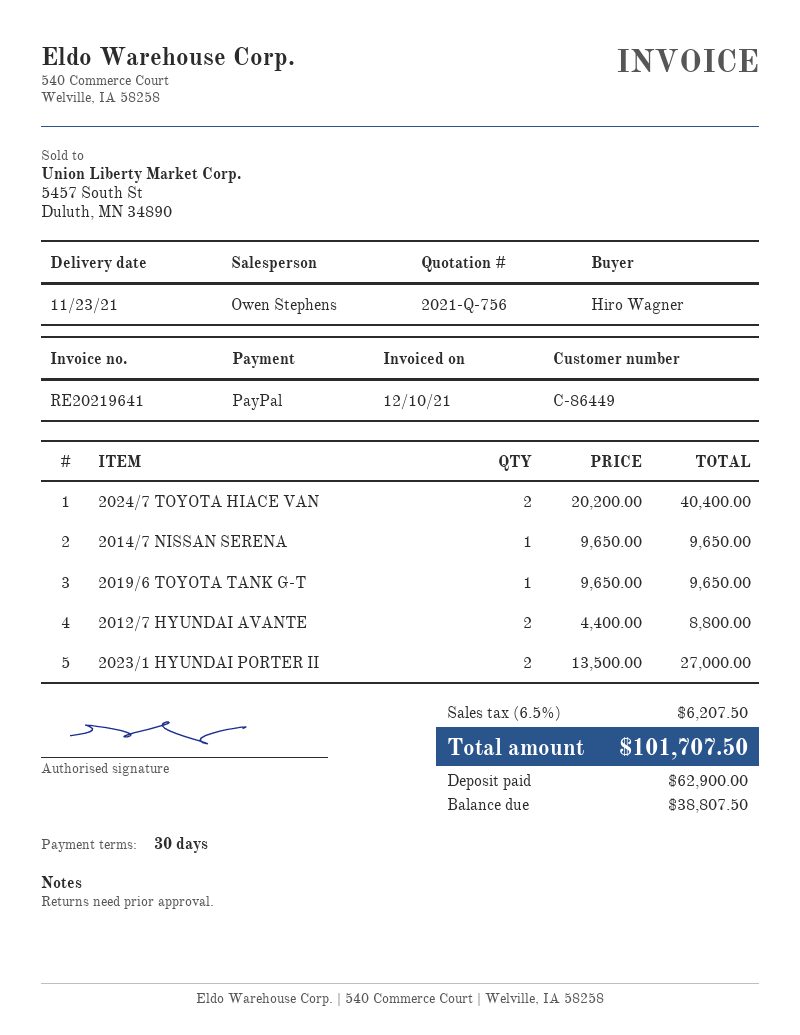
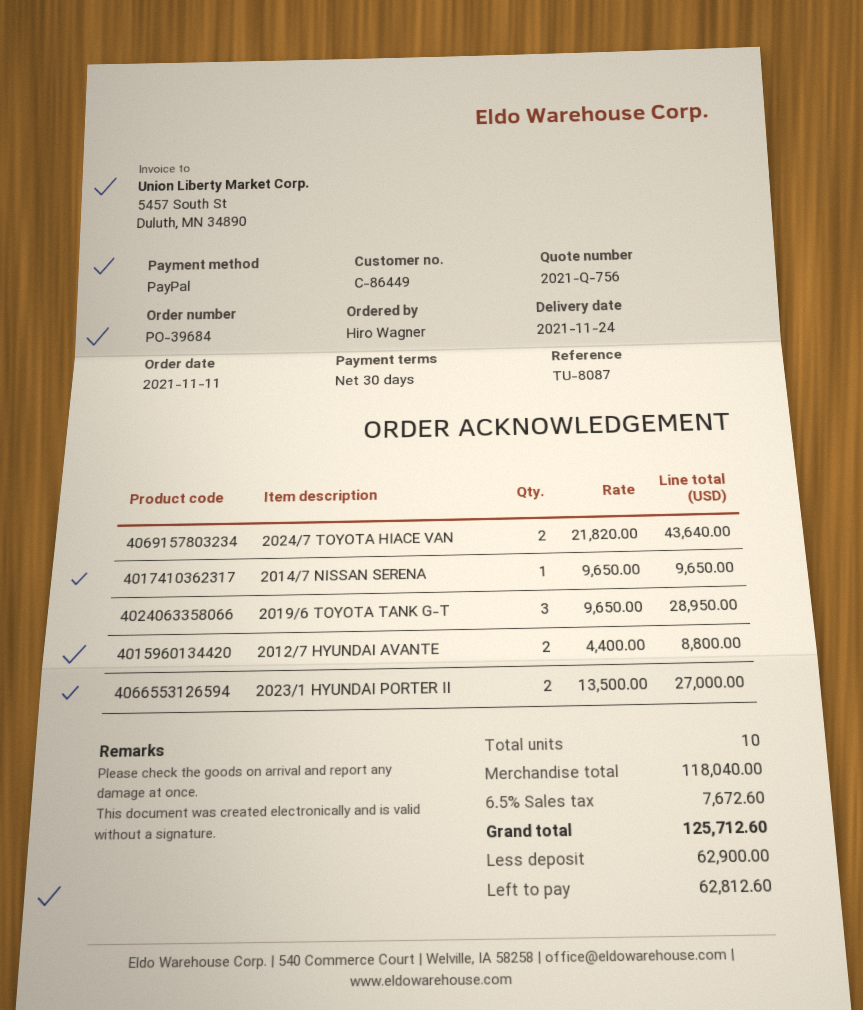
delivery date: 2021-11-23 -> 2021-11-24
2024/7 TOYOTA HIACE VAN: 2 x 20200.00 = 40400.00 -> 2 x 21820.00 = 43640.00
2019/6 TOYOTA TANK G-T: 1 x 9650.00 = 9650.00 -> 3 x 9650.00 = 28950.00
tax: 6.5% = 6207.50 -> 6.5% = 7672.60
total: 101707.50 -> 125712.60
balance: 38807.50 -> 62812.60

